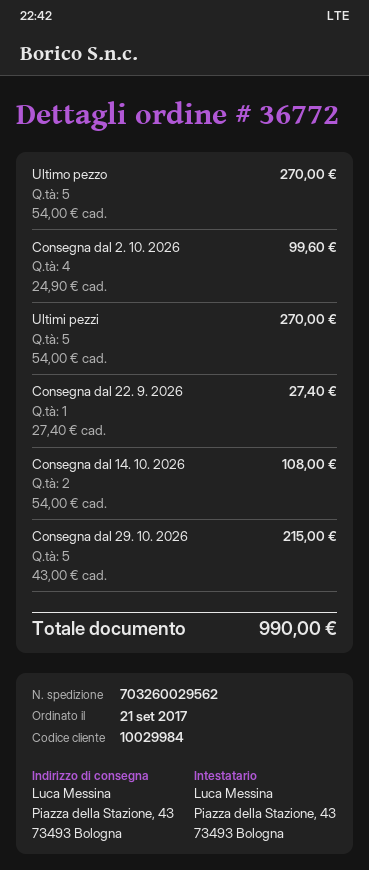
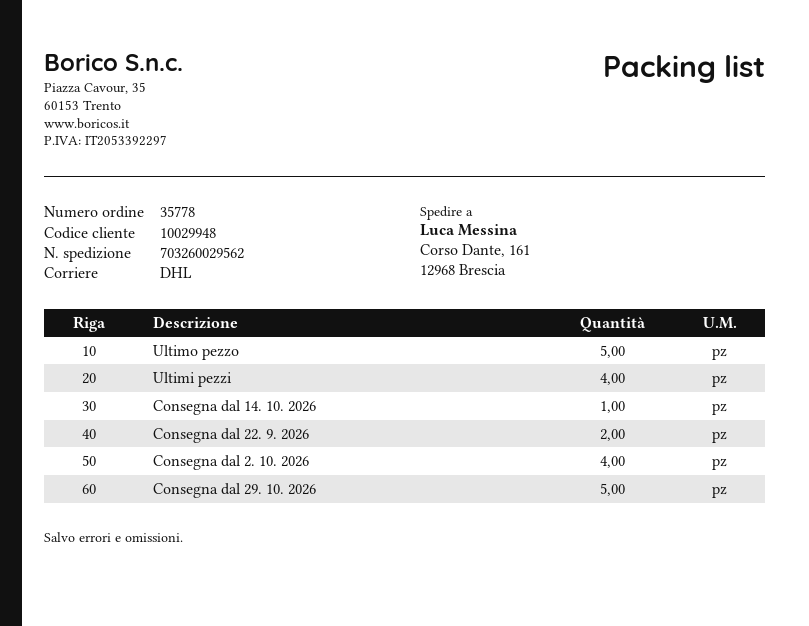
order number: 36772 -> 35778
customer number: 10029984 -> 10029948
ship to: Piazza della Stazione, 43, 73493 Bologna -> Corso Dante, 161, 12968 Brescia
Ultimi pezzi: 5 -> 4
Consegna dal 22. 9. 2026: 1 -> 2
Consegna dal 14. 10. 2026: 2 -> 1

